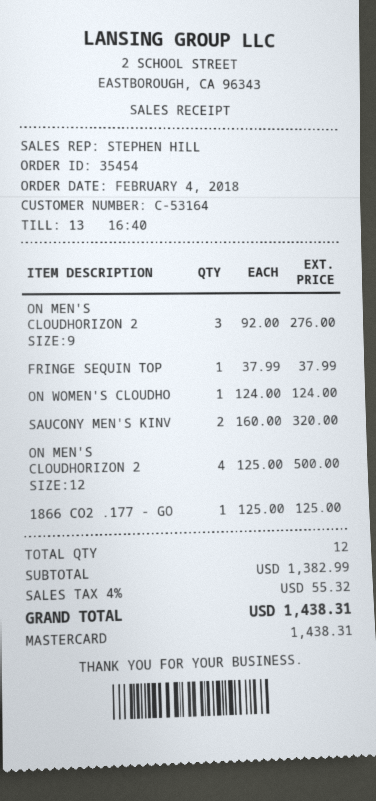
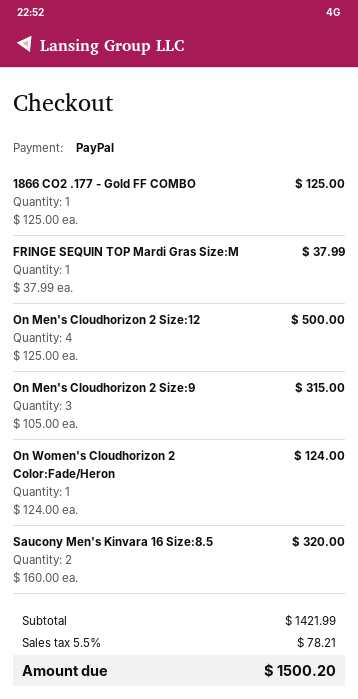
payment method: Mastercard -> PayPal
ON MEN'S CLOUDHORIZON 2 SIZE:9: 3 x 92.00 = 276.00 -> 3 x 105.00 = 315.00
subtotal: 1382.99 -> 1421.99
tax: 4% = 55.32 -> 5.5% = 78.21
total: 1438.31 -> 1500.20

